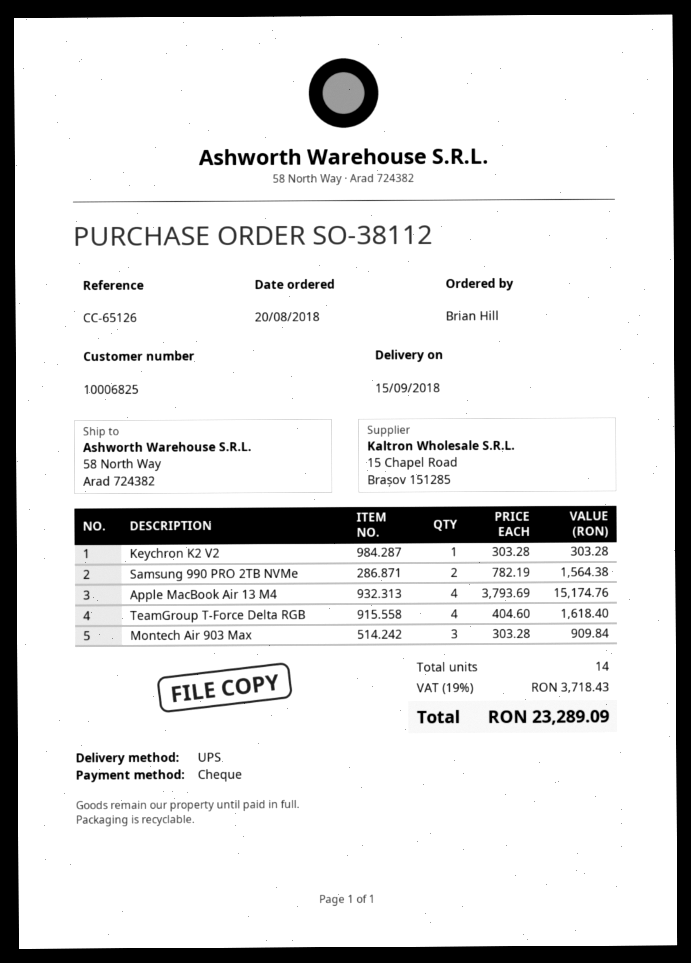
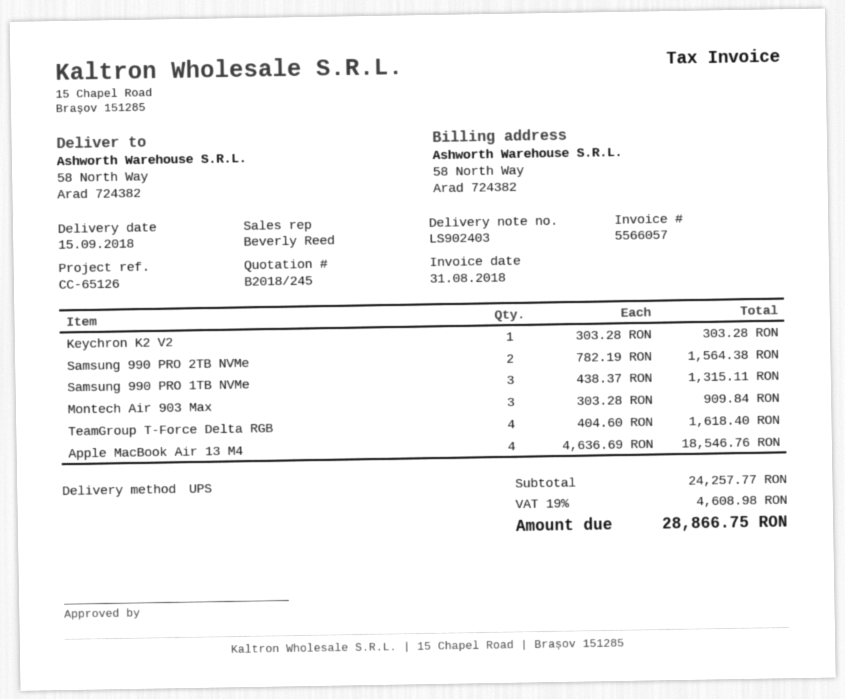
Apple MacBook Air 13 M4: 4 x 3793.69 = 15174.76 -> 4 x 4636.69 = 18546.76
Samsung 990 PRO 1TB NVMe: none -> 3 x 438.37 = 1315.11
tax: 19% = 3718.43 -> 19% = 4608.98
total: 23289.09 -> 28866.75

